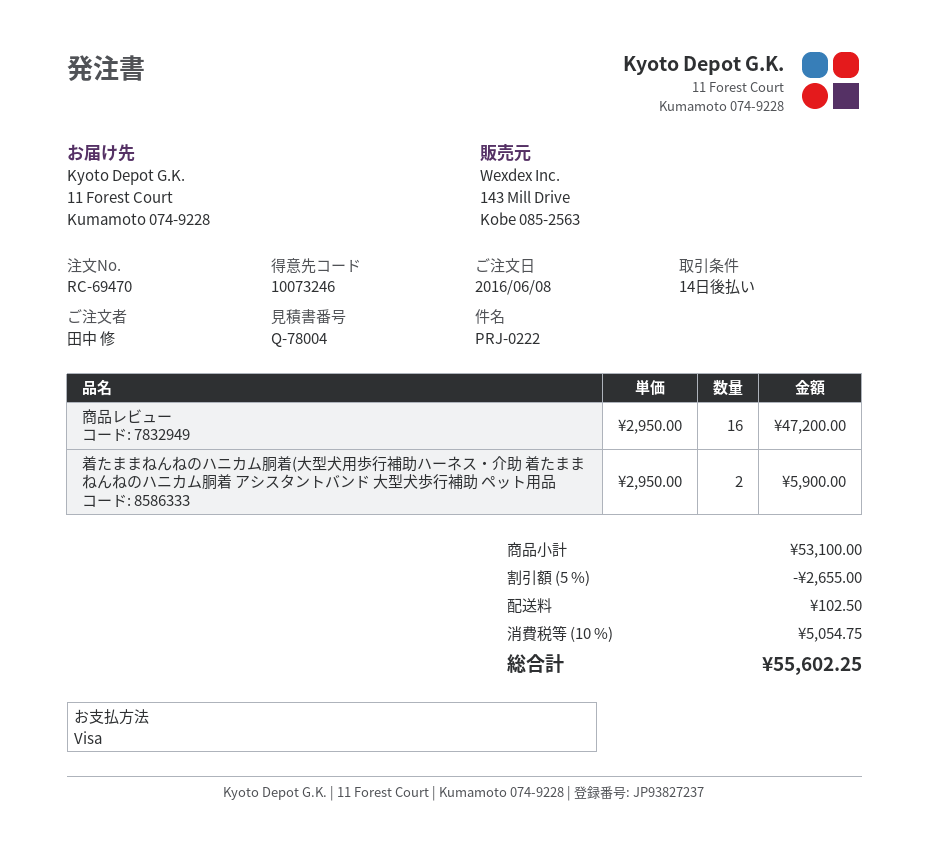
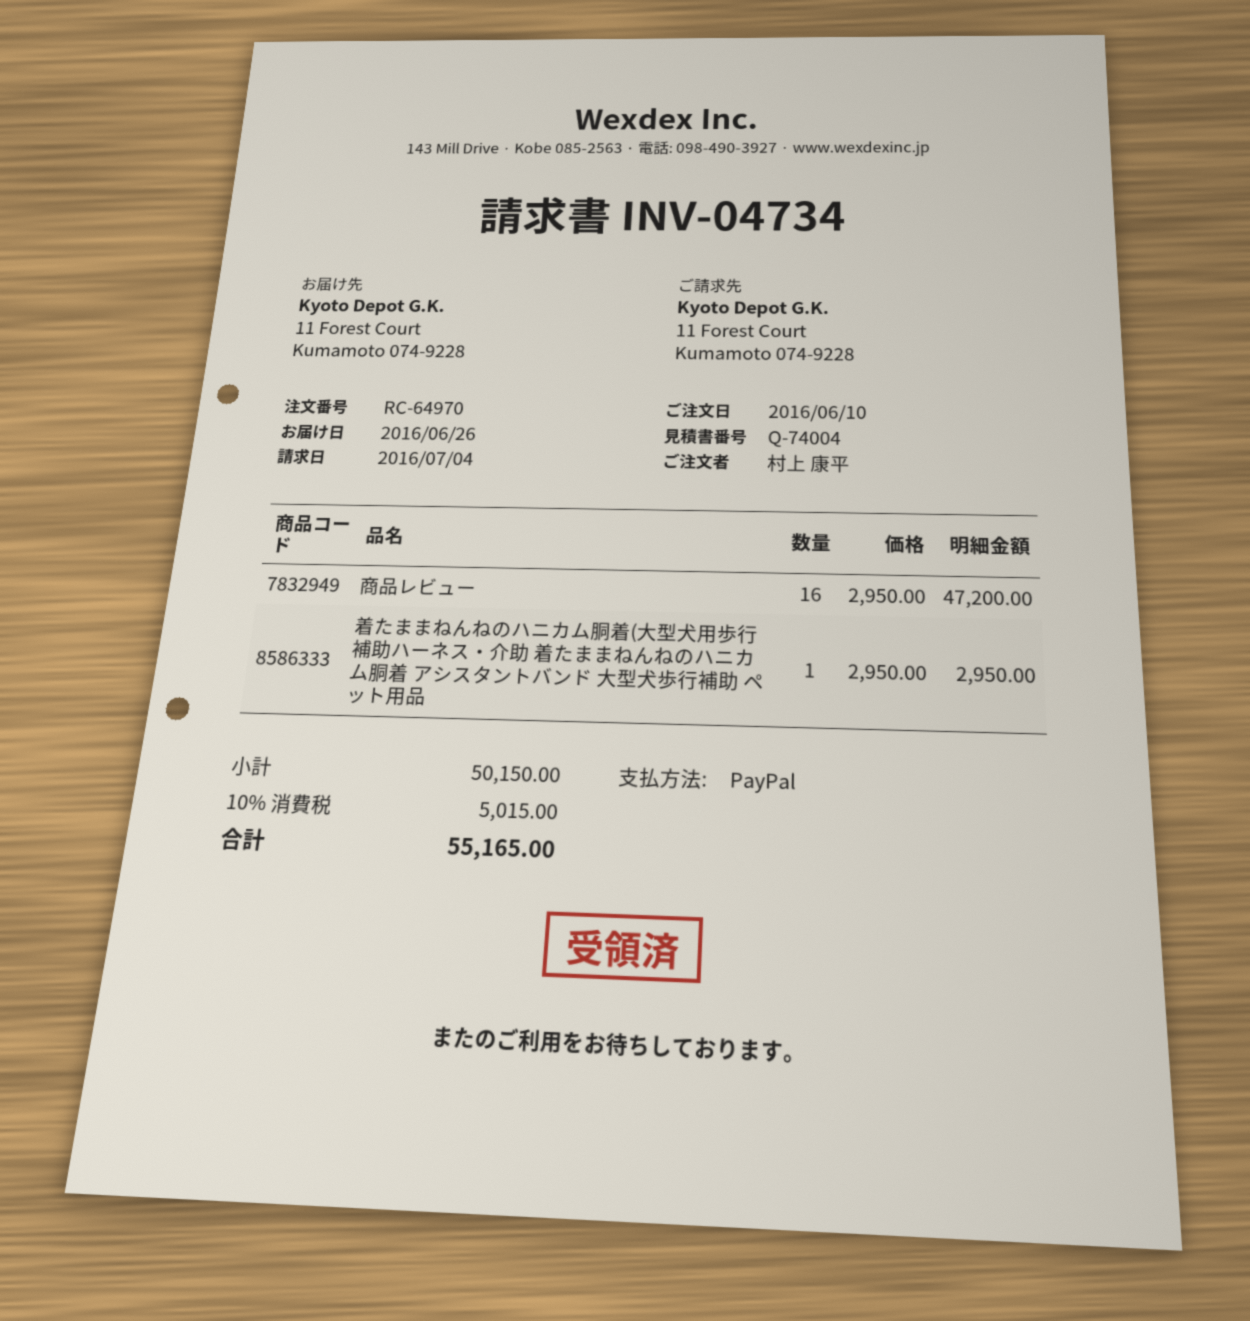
quote number: Q-78004 -> Q-74004
order number: RC-69470 -> RC-64970
order date: 2016-06-08 -> 2016-06-10
ordered by: 田中 修 -> 村上 康平
payment method: Visa -> PayPal
着たままねんねのハニカム胴着(大型犬用歩行補助ハーネス・介助 着たままねんねのハニカム胴着 アシスタントバンド 大型犬歩行補助 ペット用品: 2 x 2950.00 = 5900.00 -> 1 x 2950.00 = 2950.00
subtotal: 53100.00 -> 50150.00
discount: 5% = 2655.00 -> none
shipping: 102.50 -> none
tax: 10% = 5054.75 -> 10% = 5015.00
total: 55602.25 -> 55165.00

